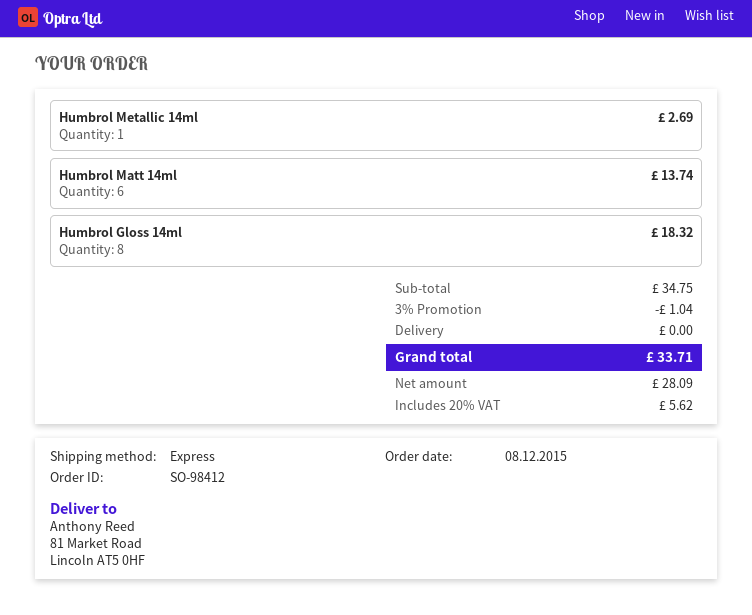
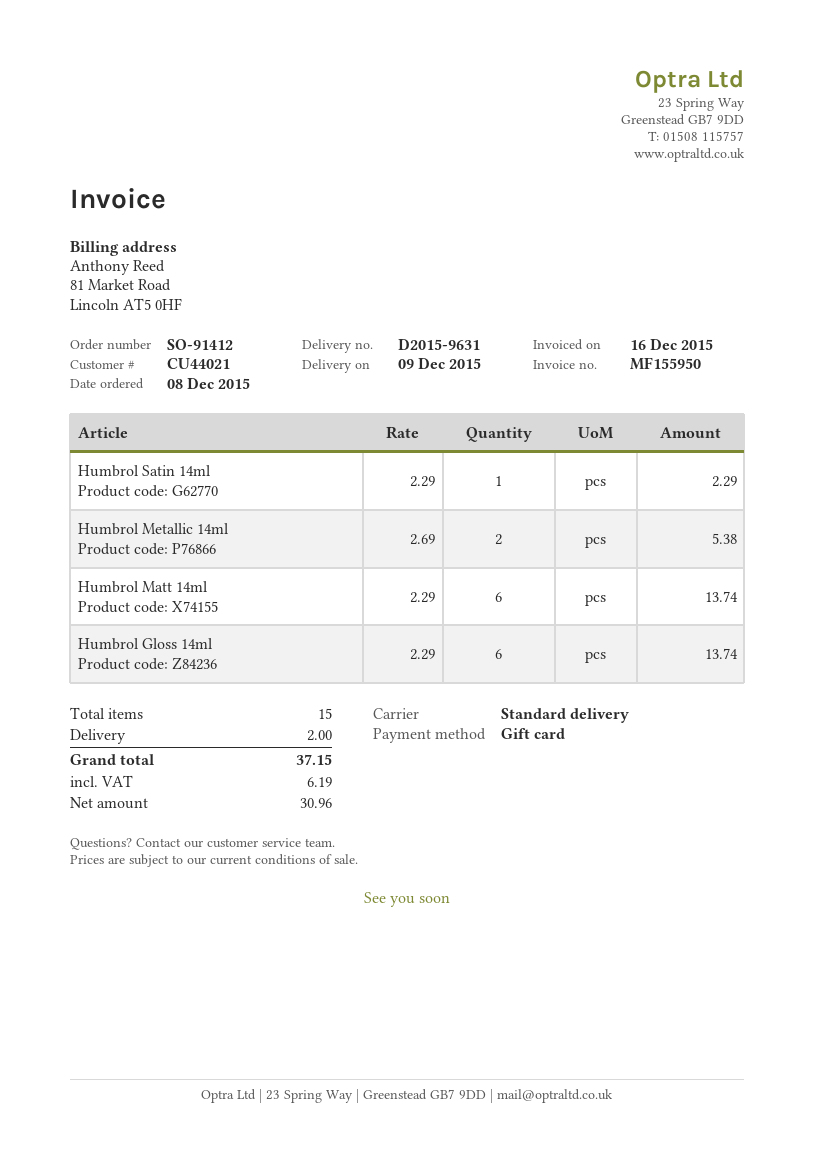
order number: SO-98412 -> SO-91412
shipping method: express -> standard
Humbrol Metallic 14ml: 1 for 2.69 -> 2 for 5.38
Humbrol Gloss 14ml: 8 for 18.32 -> 6 for 13.74
Humbrol Satin 14ml: none -> 1 for 2.29
discount: 3% = 1.04 -> none
shipping: 0.00 -> 2.00
net: 28.09 -> 30.96
tax: 5.62 -> 6.19
total: 33.71 -> 37.15

